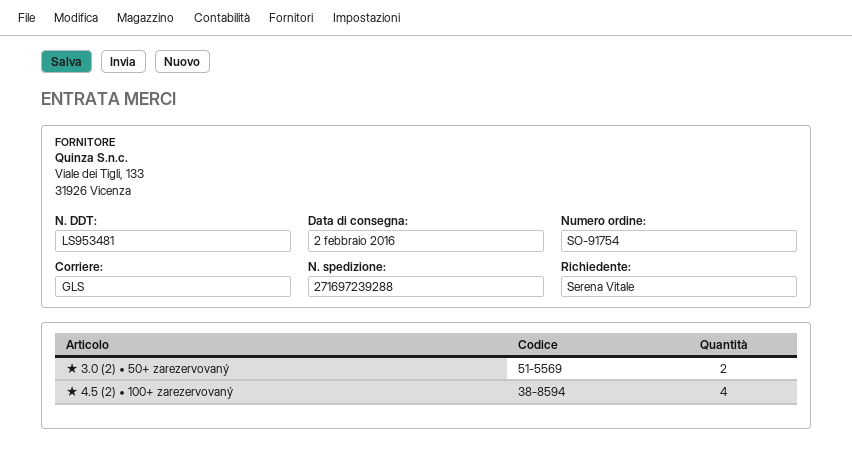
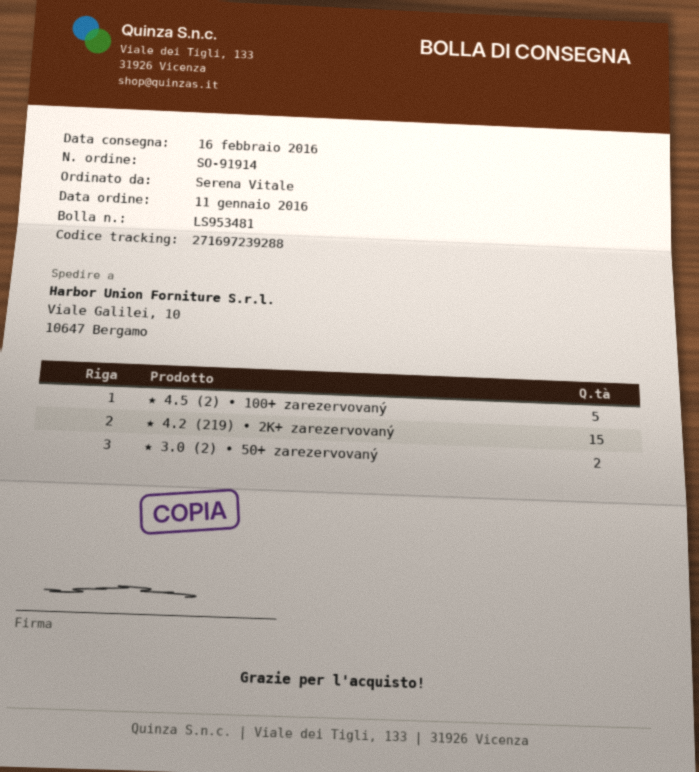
order number: SO-91754 -> SO-91914
delivery date: 2016-02-02 -> 2016-02-16
★ 4.5 (2) • 100+ zarezervovaný: 4 -> 5
★ 4.2 (219) • 2K+ zarezervovaný: none -> 15

